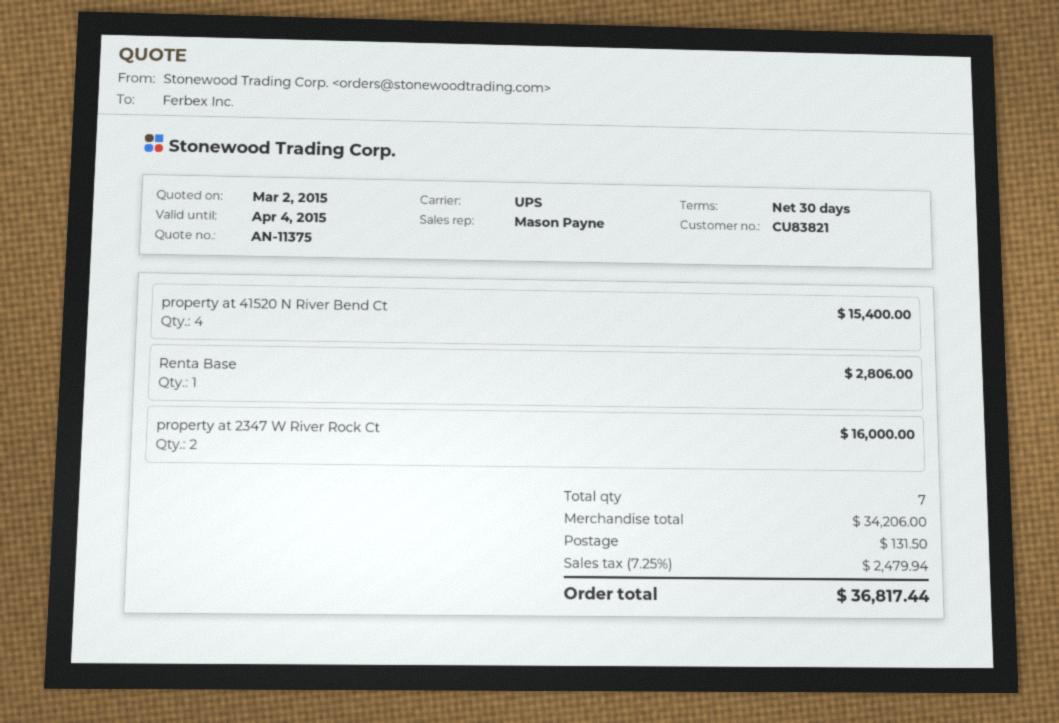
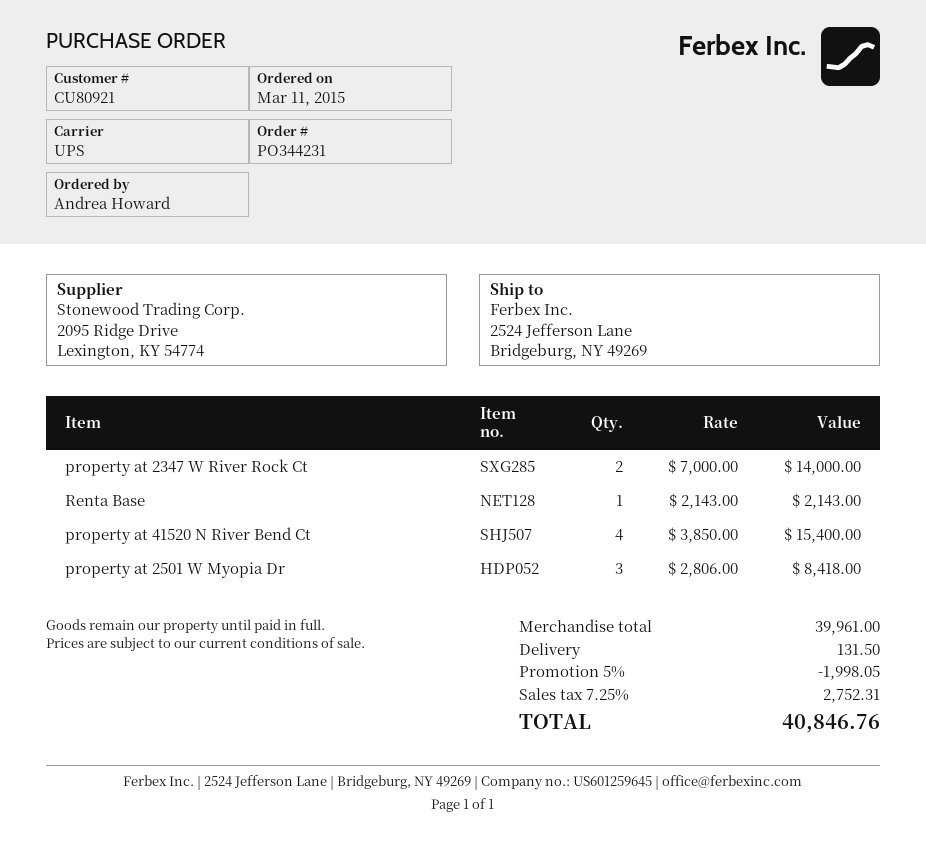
customer number: CU83821 -> CU80921
Renta Base: 1 for 2806.00 -> 1 for 2143.00
property at 2347 W River Rock Ct: 2 for 16000.00 -> 2 for 14000.00
property at 2501 W Myopia Dr: none -> 3 for 8418.00
subtotal: 34206.00 -> 39961.00
discount: none -> 5% = 1998.05
tax: 7.25% = 2479.94 -> 7.25% = 2752.31
total: 36817.44 -> 40846.76

